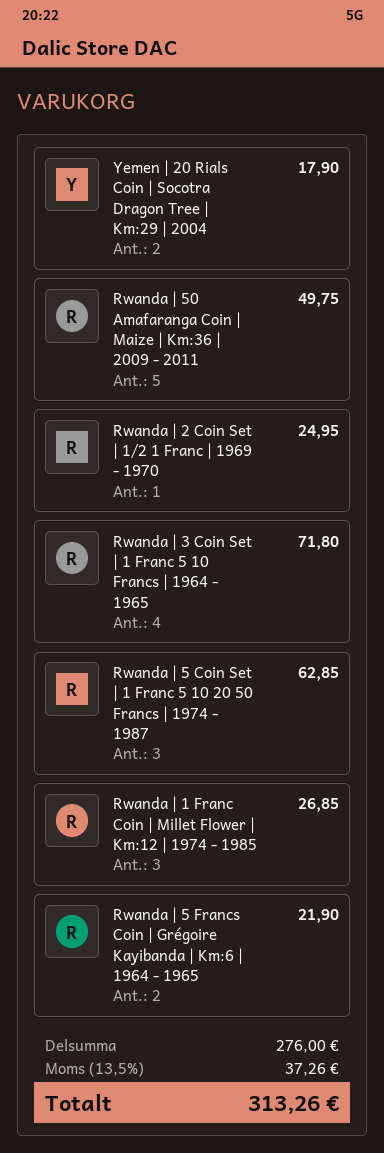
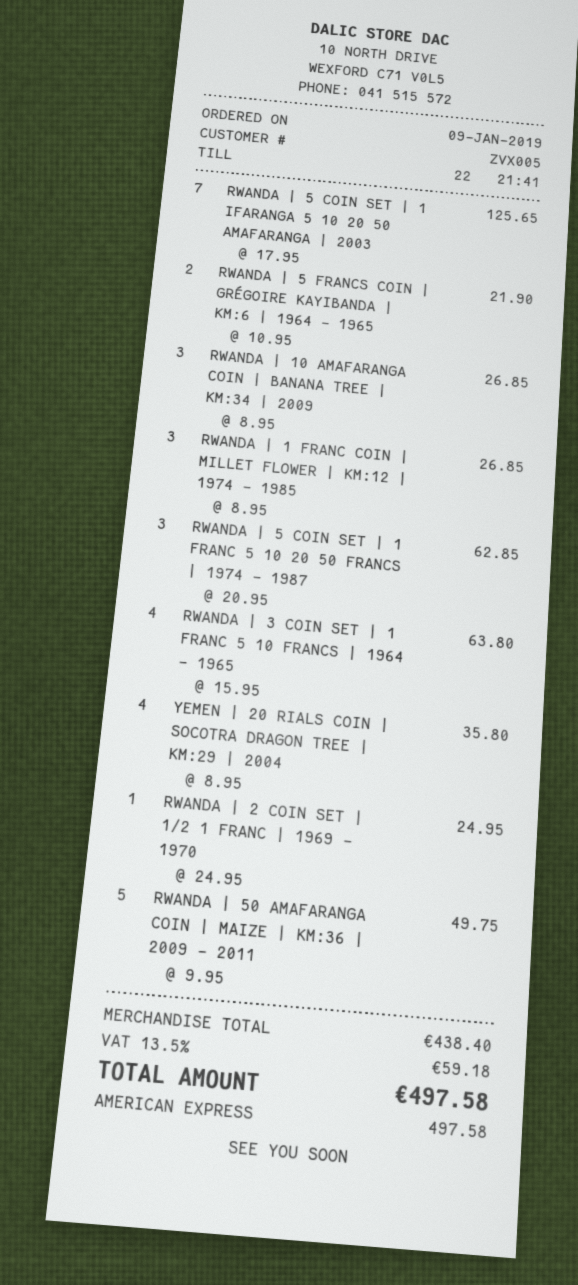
Yemen | 20 Rials Coin | Socotra Dragon Tree | Km:29 | 2004: 2 for 17.90 -> 4 for 35.80
Rwanda | 3 Coin Set | 1 Franc 5 10 Francs | 1964 - 1965: 4 for 71.80 -> 4 for 63.80
RWANDA | 5 COIN SET | 1 IFARANGA 5 10 20 50 AMAFARANGA | 2003: none -> 7 for 125.65
RWANDA | 10 AMAFARANGA COIN | BANANA TREE | KM:34 | 2009: none -> 3 for 26.85
subtotal: 276.00 -> 438.40
tax: 13.5% = 37.26 -> 13.5% = 59.18
total: 313.26 -> 497.58

